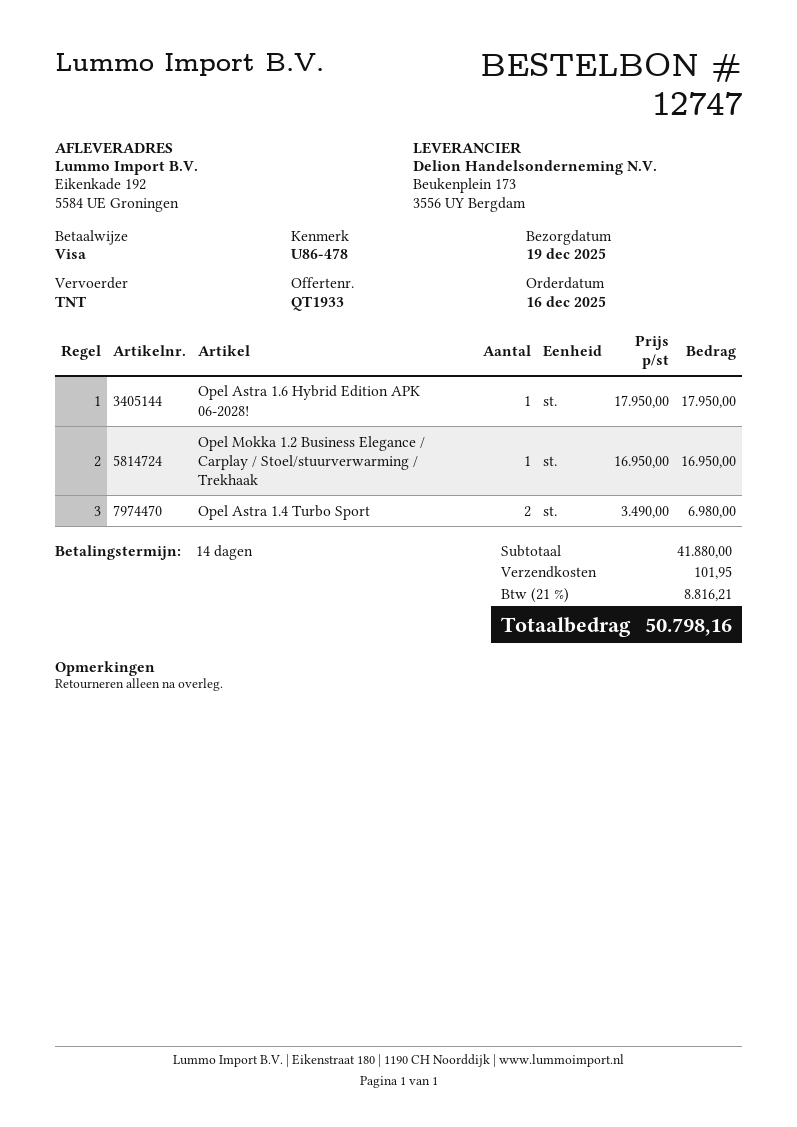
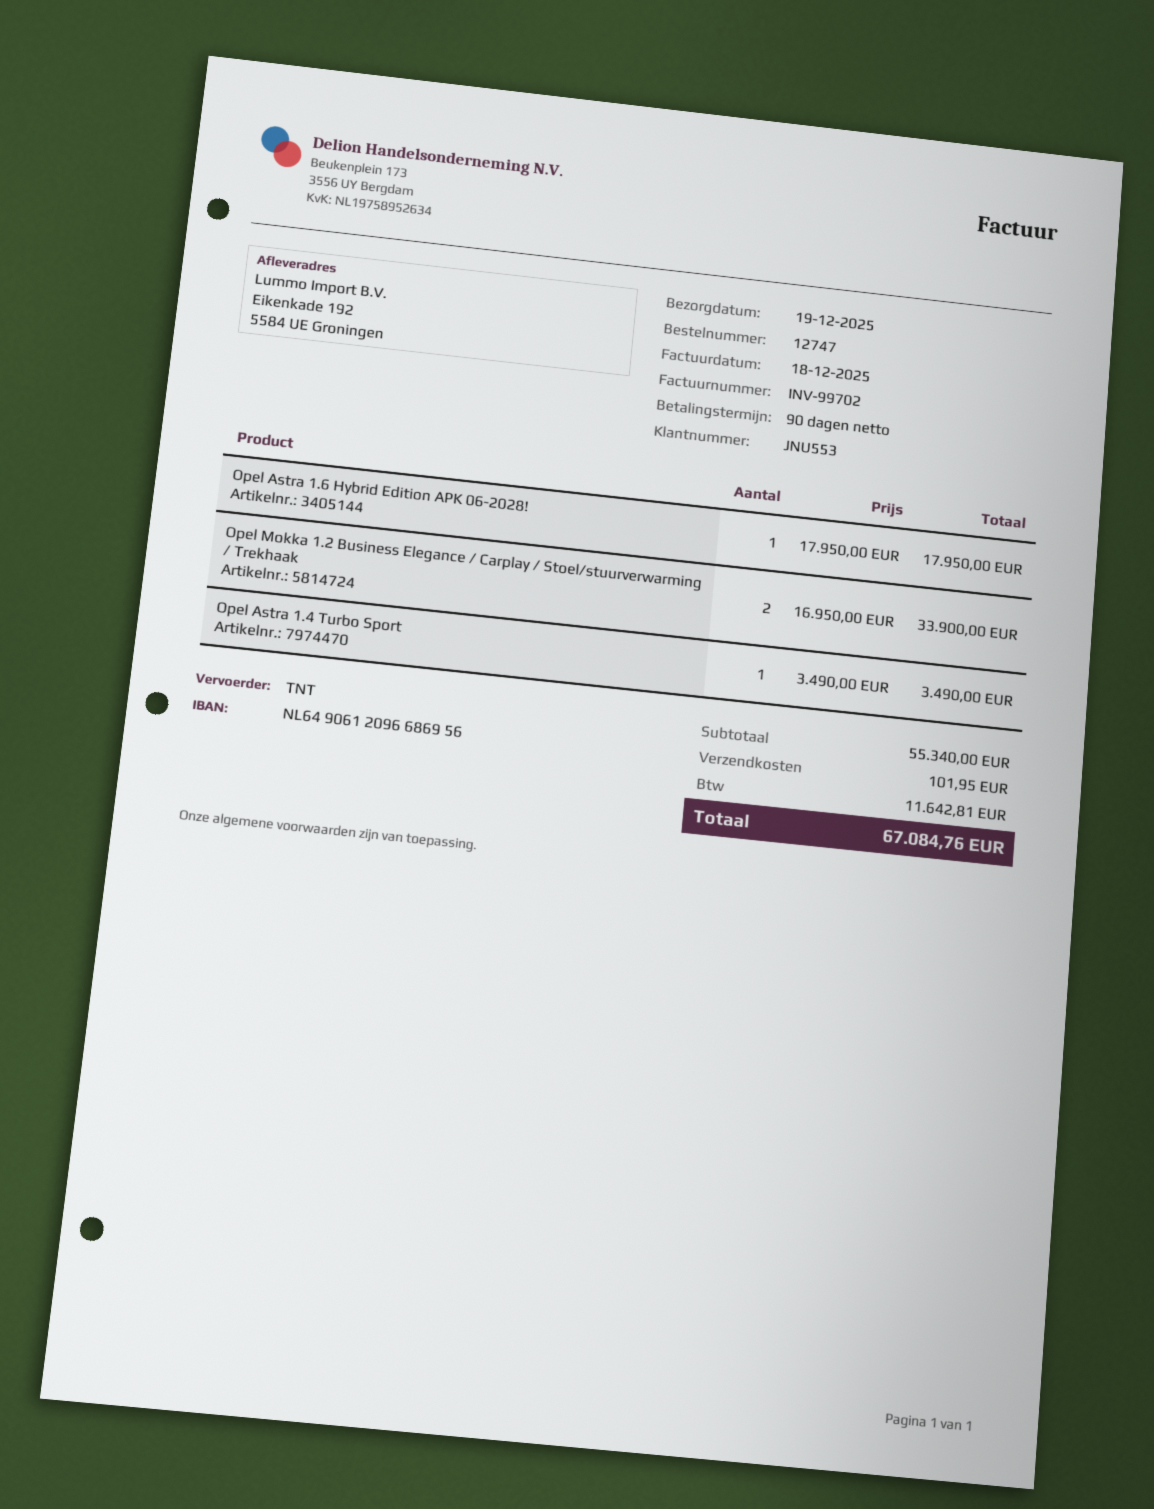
payment terms: 14 days -> 90 days
Opel Mokka 1.2 Business Elegance / Carplay / Stoel/stuurverwarming / Trekhaak: 1 x 16950.00 = 16950.00 -> 2 x 16950.00 = 33900.00
Opel Astra 1.4 Turbo Sport: 2 x 3490.00 = 6980.00 -> 1 x 3490.00 = 3490.00
subtotal: 41880.00 -> 55340.00
tax: 8816.21 -> 11642.81
total: 50798.16 -> 67084.76

